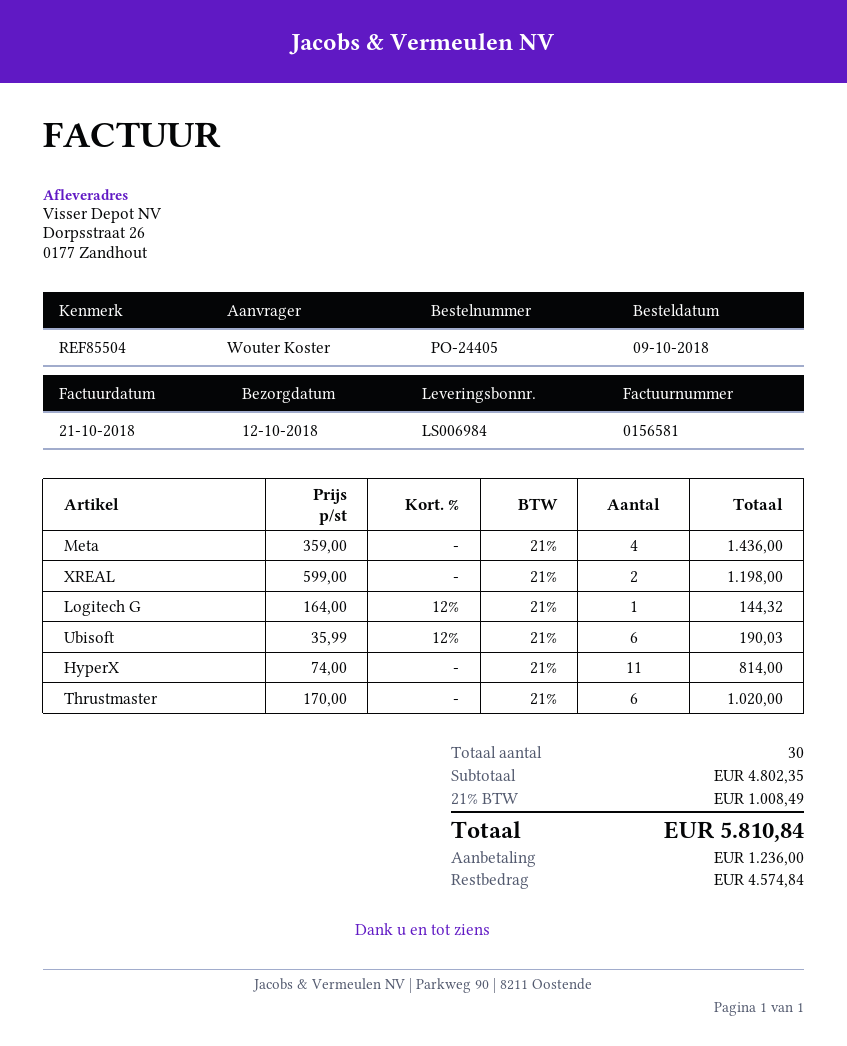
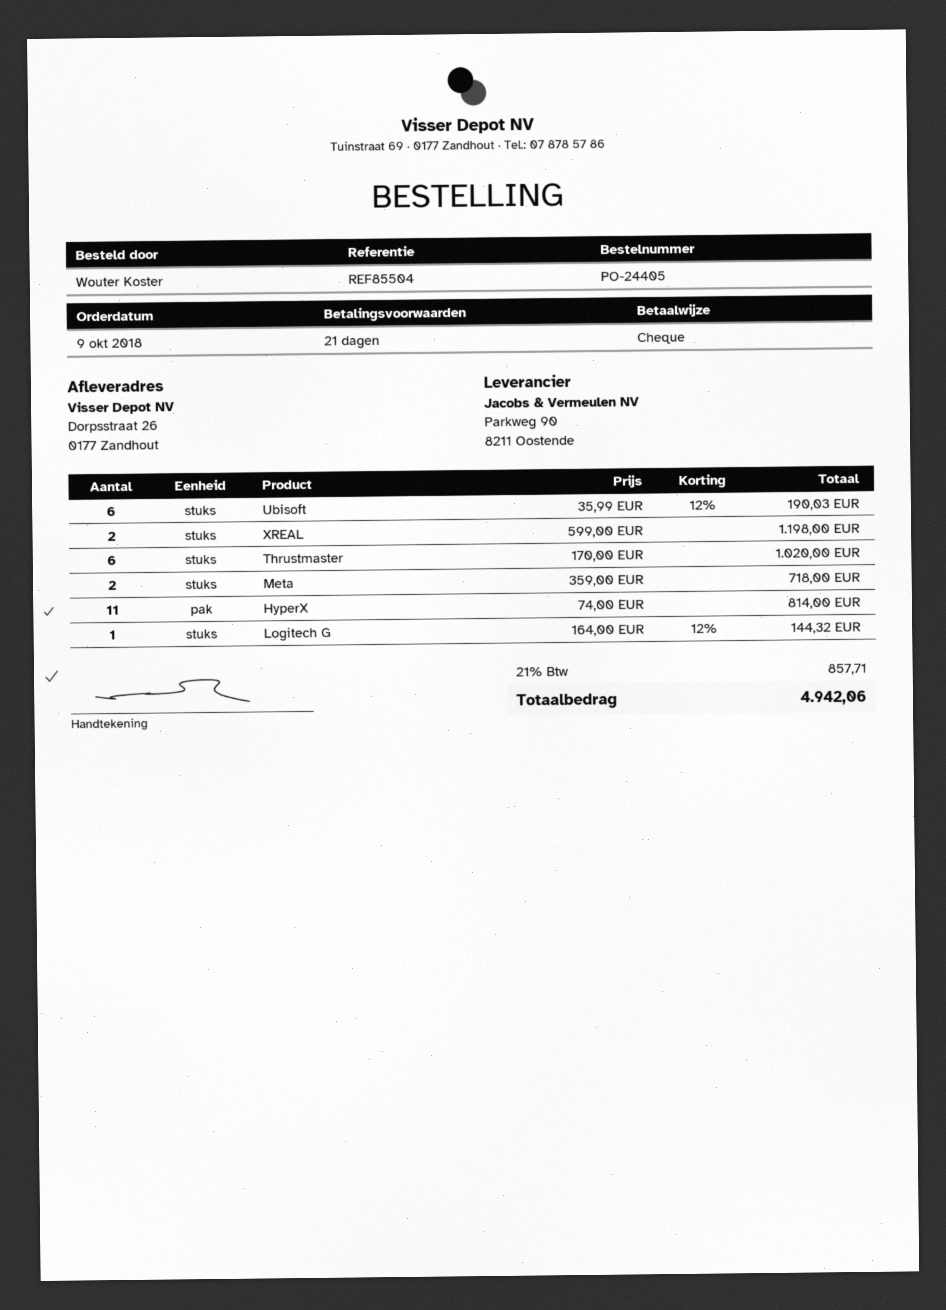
Meta: 4 x 359.00 = 1436.00 -> 2 x 359.00 = 718.00
tax: 21% = 1008.49 -> 21% = 857.71
total: 5810.84 -> 4942.06

